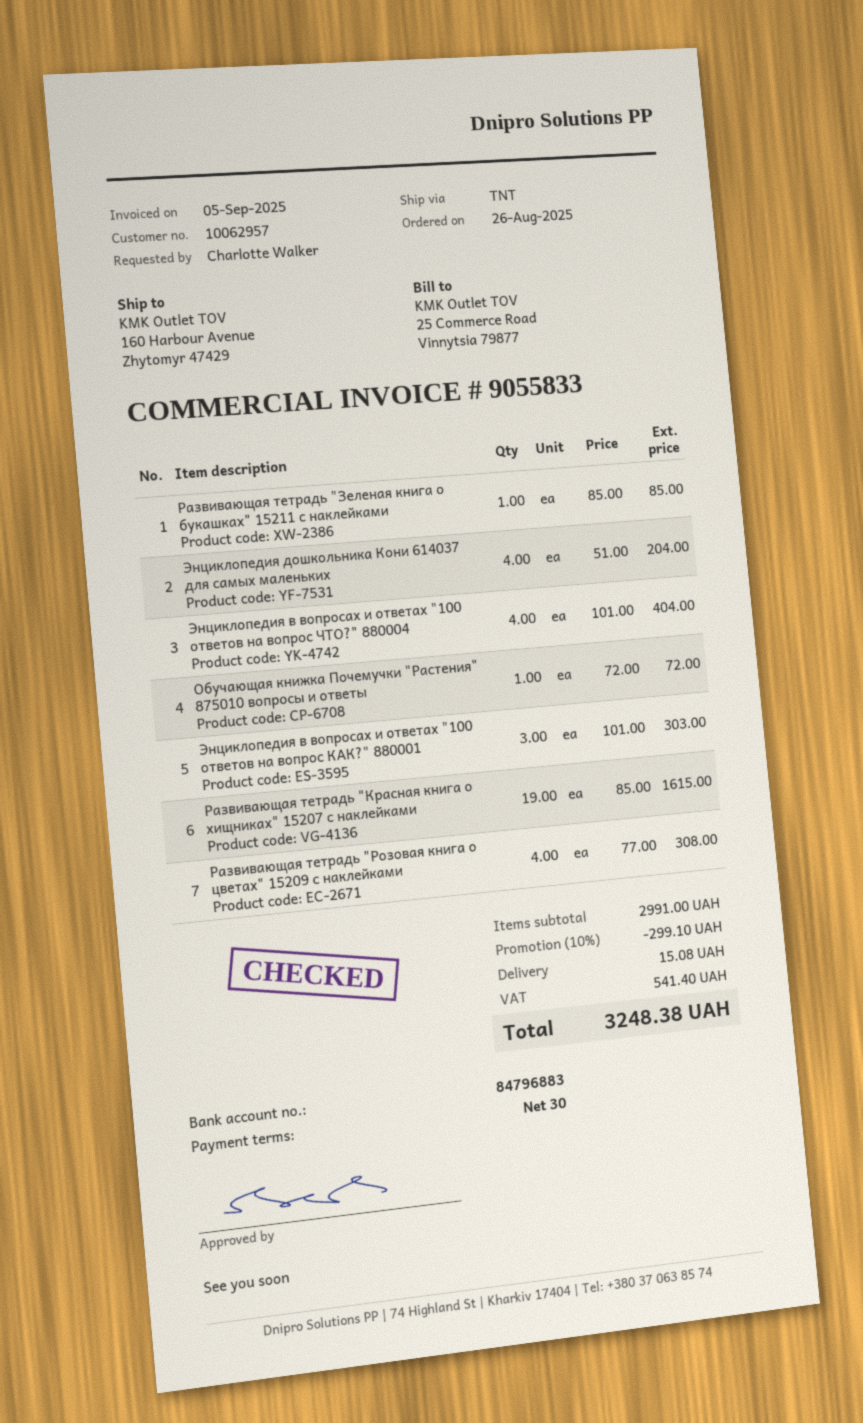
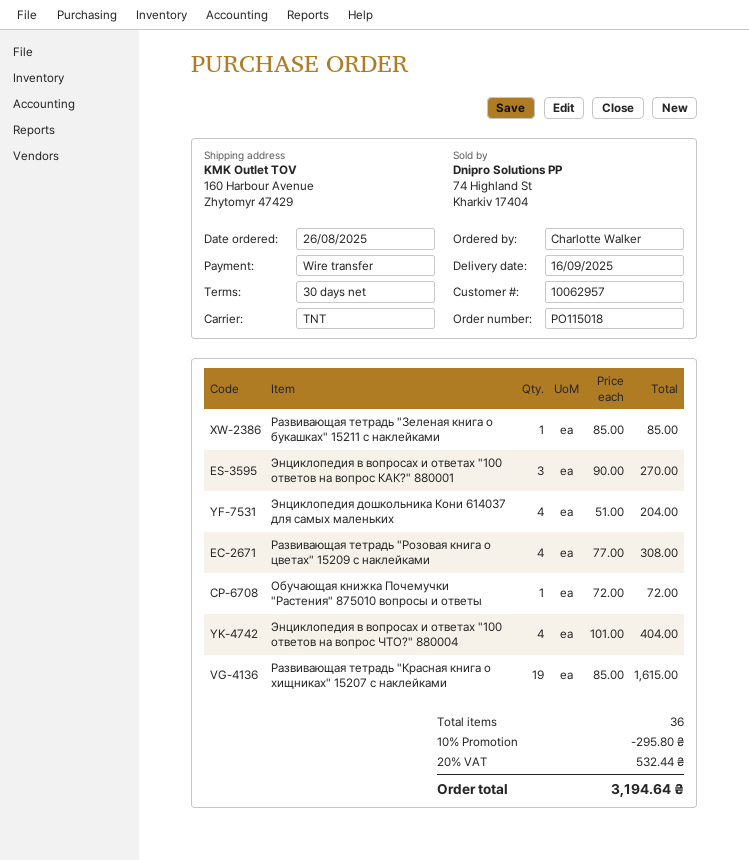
Энциклопедия в вопросах и ответах "100 ответов на вопрос КАК?" 880001: 3 x 101.00 = 303.00 -> 3 x 90.00 = 270.00
discount: 10% = 299.10 -> 10% = 295.80
shipping: 15.08 -> none
tax: 541.40 -> 532.44
total: 3248.38 -> 3194.64

